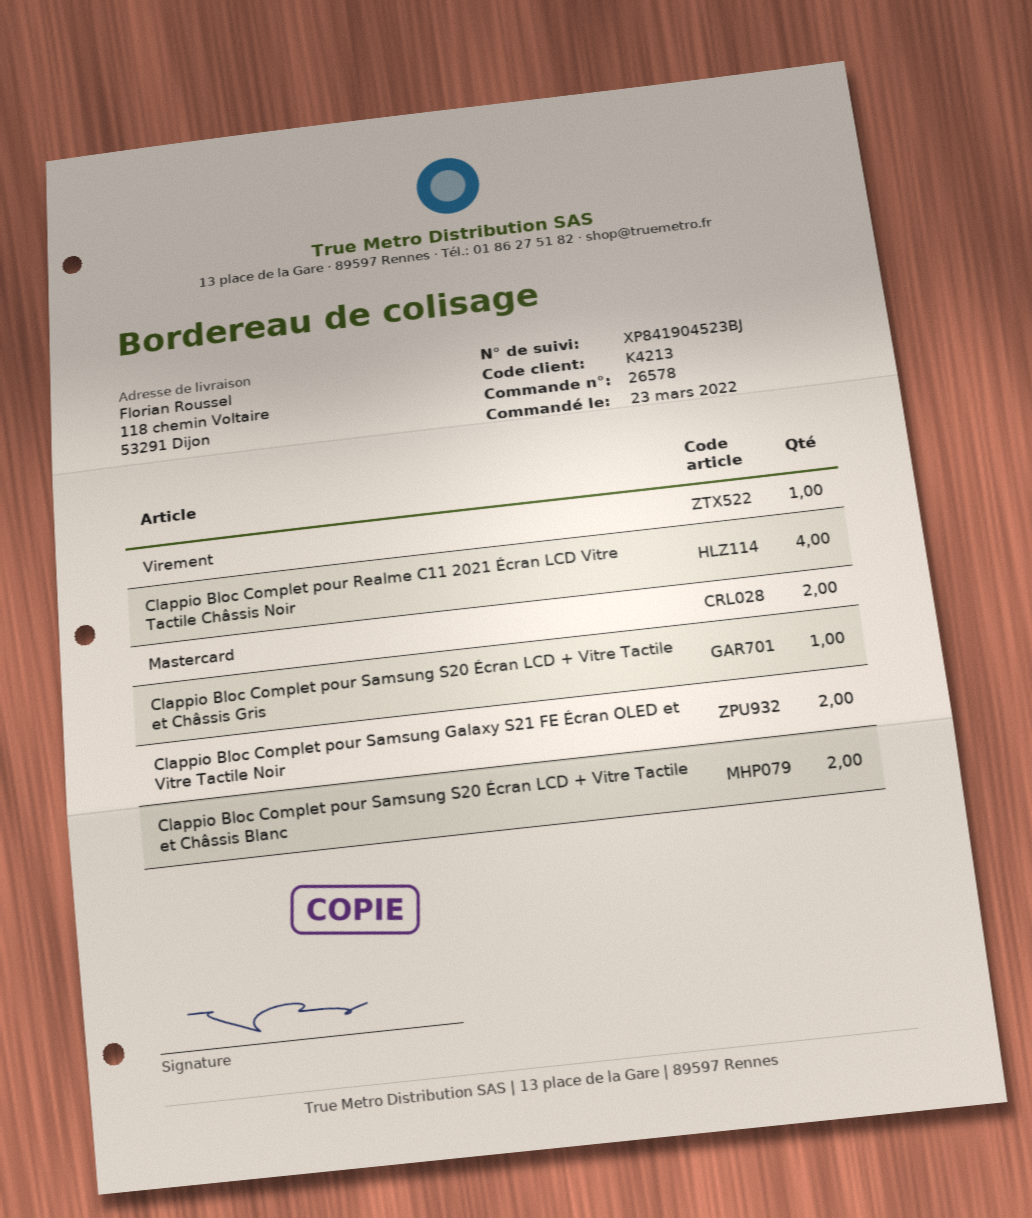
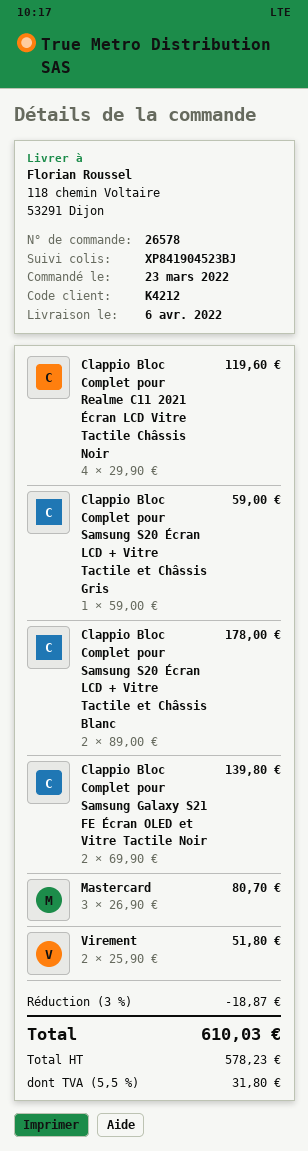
customer number: K4213 -> K4212
Virement: 1 -> 2
Mastercard: 2 -> 3

